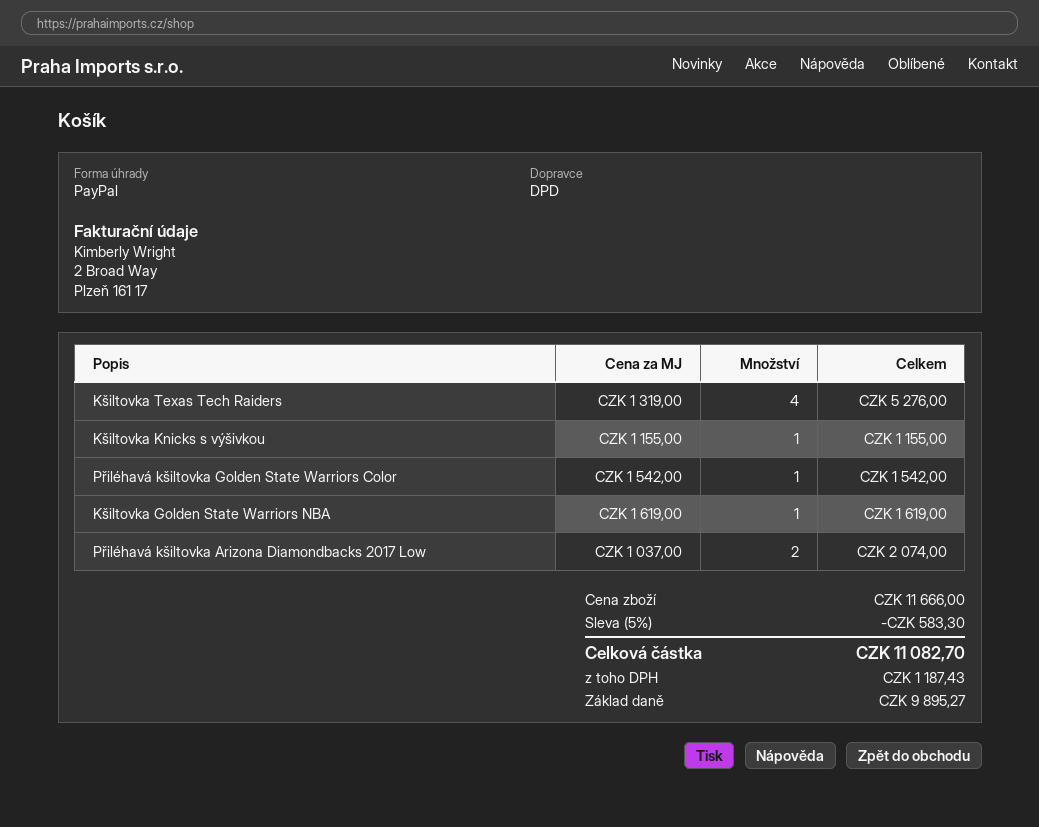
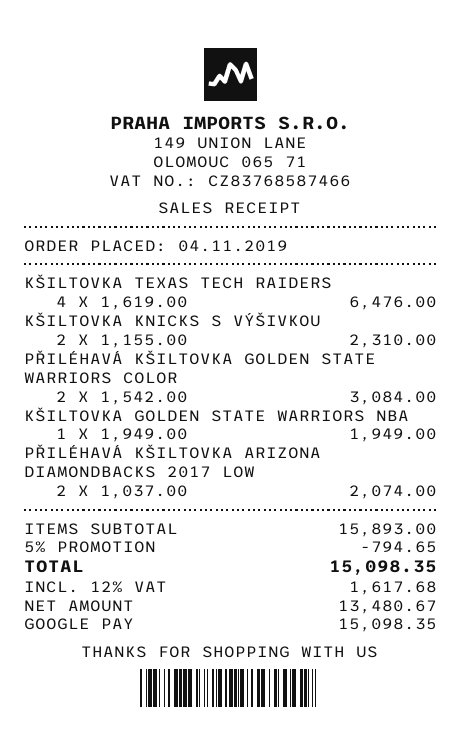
payment method: PayPal -> Google Pay
Kšiltovka Texas Tech Raiders: 4 x 1319.00 = 5276.00 -> 4 x 1619.00 = 6476.00
Kšiltovka Knicks s výšivkou: 1 x 1155.00 = 1155.00 -> 2 x 1155.00 = 2310.00
Přiléhavá kšiltovka Golden State Warriors Color: 1 x 1542.00 = 1542.00 -> 2 x 1542.00 = 3084.00
Kšiltovka Golden State Warriors NBA: 1 x 1619.00 = 1619.00 -> 1 x 1949.00 = 1949.00
subtotal: 11666.00 -> 15893.00
discount: 5% = 583.30 -> 5% = 794.65
net: 9895.27 -> 13480.67
tax: 1187.43 -> 1617.68
total: 11082.70 -> 15098.35

